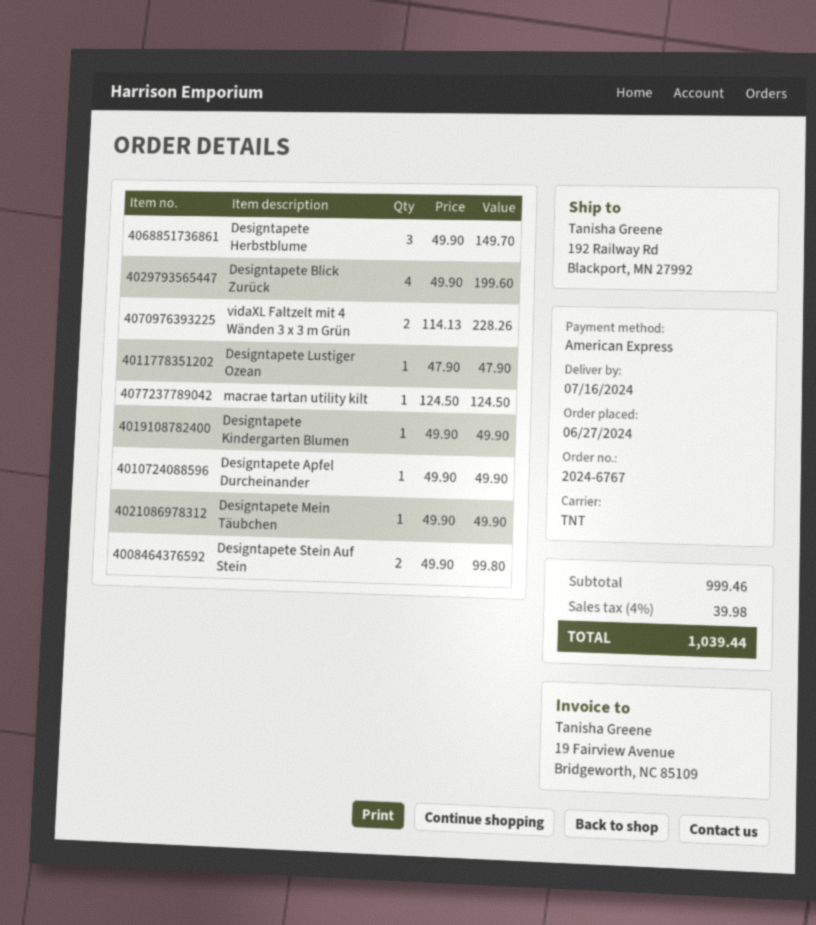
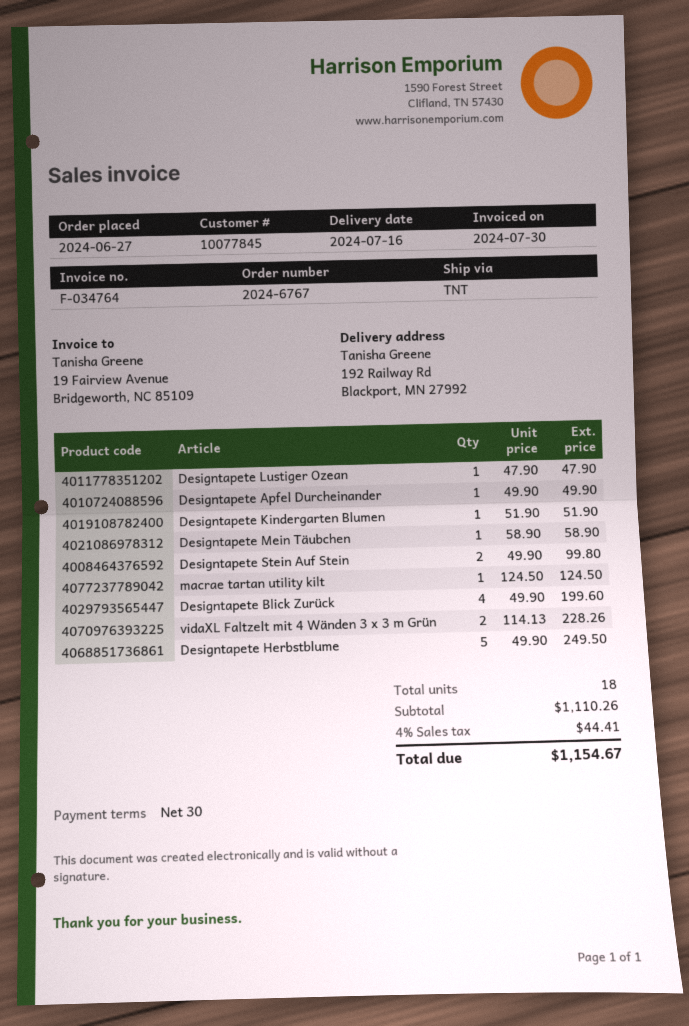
Designtapete Herbstblume: 3 x 49.90 = 149.70 -> 5 x 49.90 = 249.50
Designtapete Kindergarten Blumen: 1 x 49.90 = 49.90 -> 1 x 51.90 = 51.90
Designtapete Mein Täubchen: 1 x 49.90 = 49.90 -> 1 x 58.90 = 58.90
subtotal: 999.46 -> 1110.26
tax: 4% = 39.98 -> 4% = 44.41
total: 1039.44 -> 1154.67

